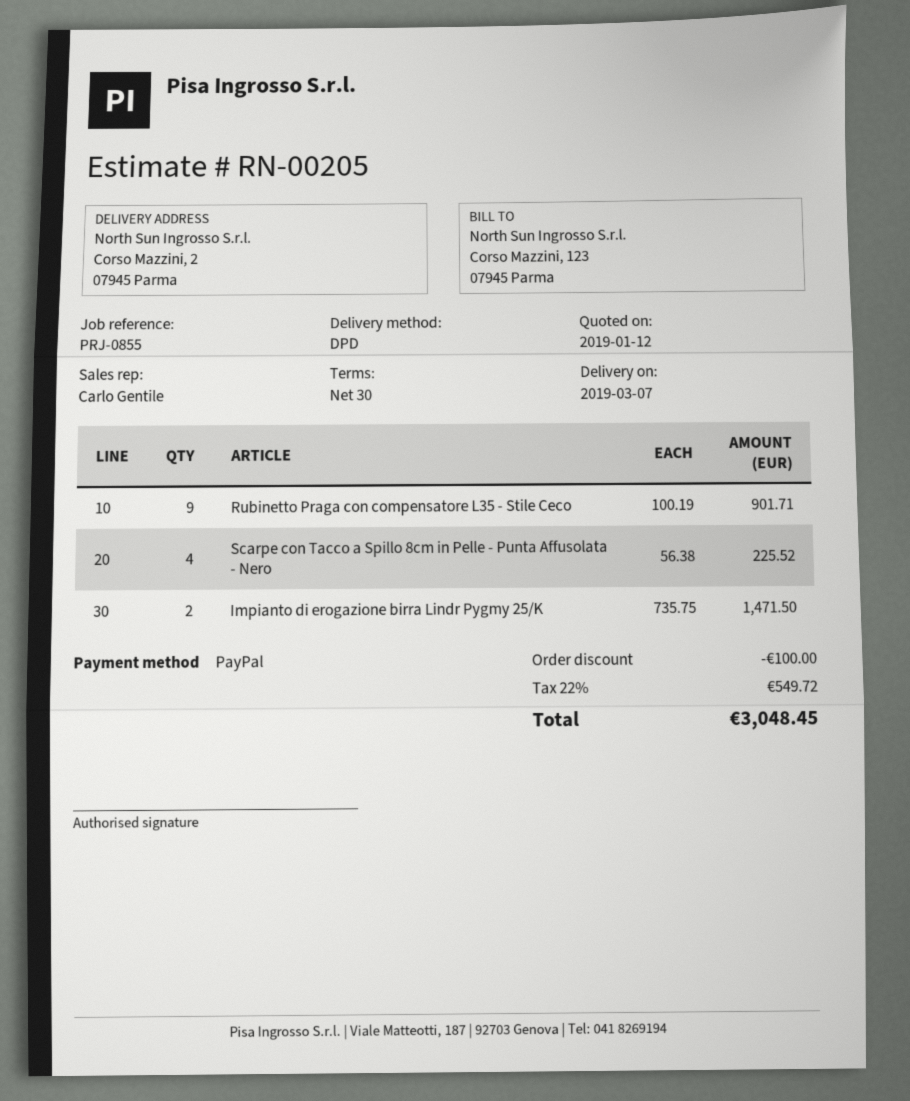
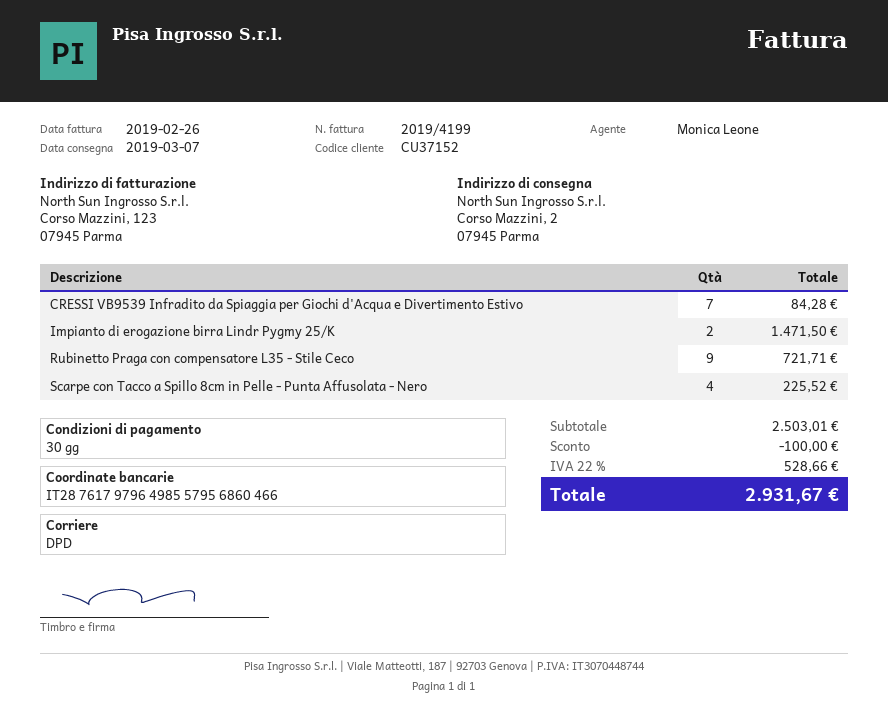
sales rep: Carlo Gentile -> Monica Leone
Rubinetto Praga con compensatore L35 - Stile Ceco: 9 for 901.71 -> 9 for 721.71
CRESSI VB9539 Infradito da Spiaggia per Giochi d'Acqua e Divertimento Estivo: none -> 7 for 84.28
tax: 22% = 549.72 -> 22% = 528.66
total: 3048.45 -> 2931.67

